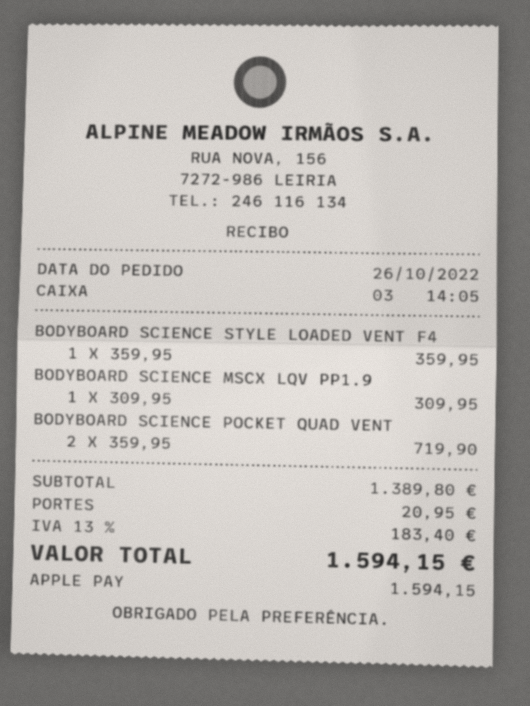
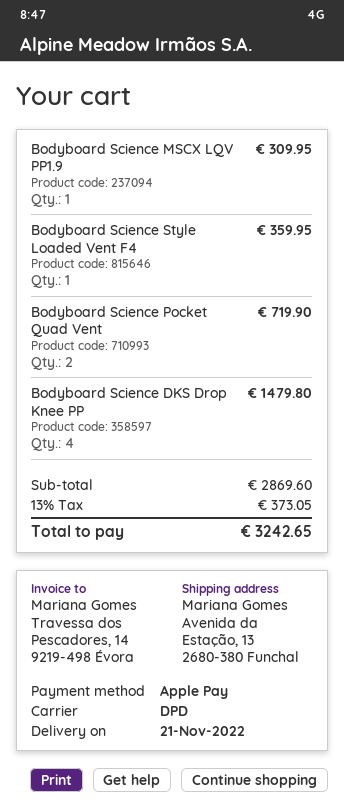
Bodyboard Science DKS Drop Knee PP: none -> 4 for 1479.80
subtotal: 1389.80 -> 2869.60
shipping: 20.95 -> none
tax: 13% = 183.40 -> 13% = 373.05
total: 1594.15 -> 3242.65

